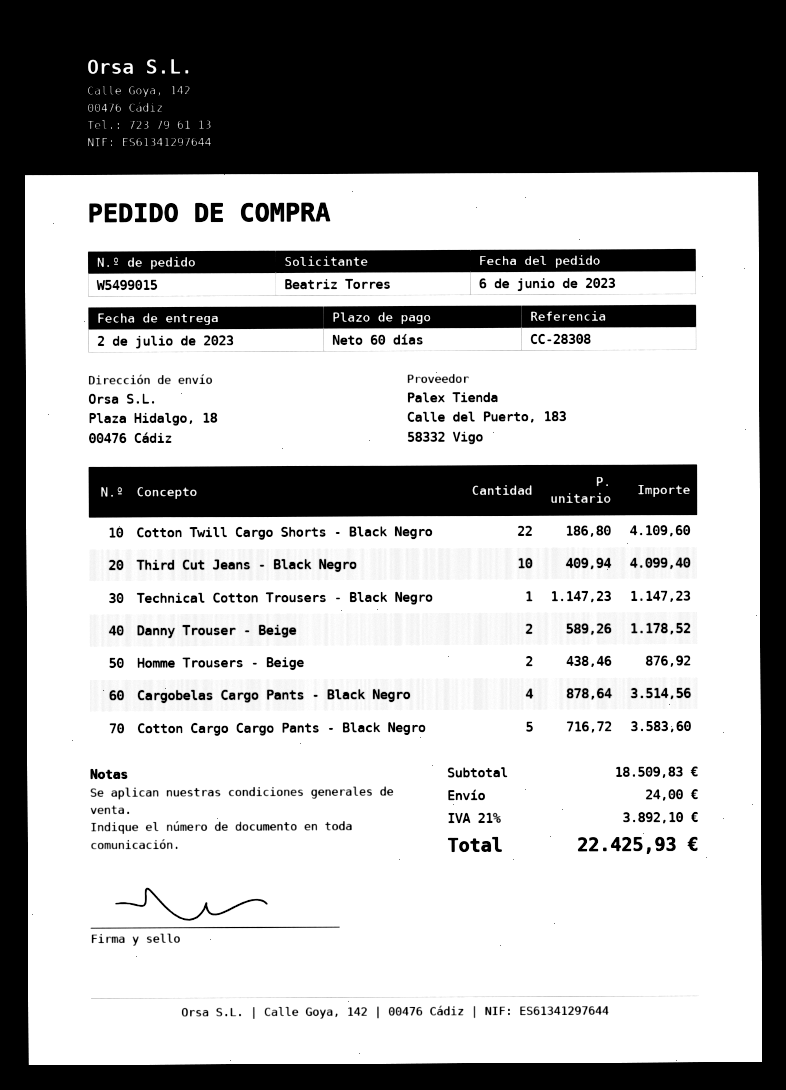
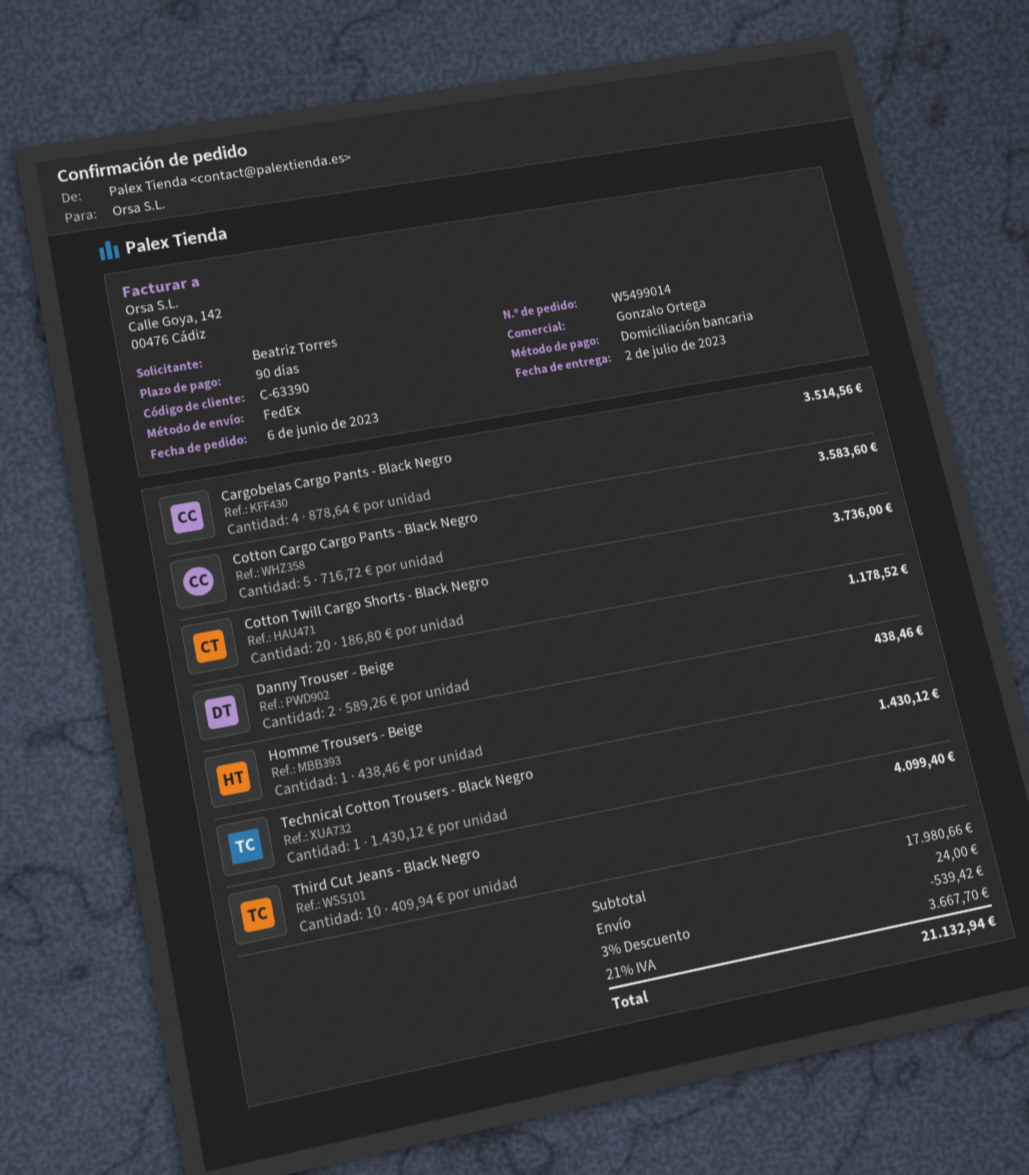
order number: W5499015 -> W5499014
payment terms: 60 days -> 90 days
Cotton Twill Cargo Shorts - Black Negro: 22 x 186.80 = 4109.60 -> 20 x 186.80 = 3736.00
Technical Cotton Trousers - Black Negro: 1 x 1147.23 = 1147.23 -> 1 x 1430.12 = 1430.12
Homme Trousers - Beige: 2 x 438.46 = 876.92 -> 1 x 438.46 = 438.46
subtotal: 18509.83 -> 17980.66
discount: none -> 3% = 539.42
tax: 21% = 3892.10 -> 21% = 3667.70
total: 22425.93 -> 21132.94

